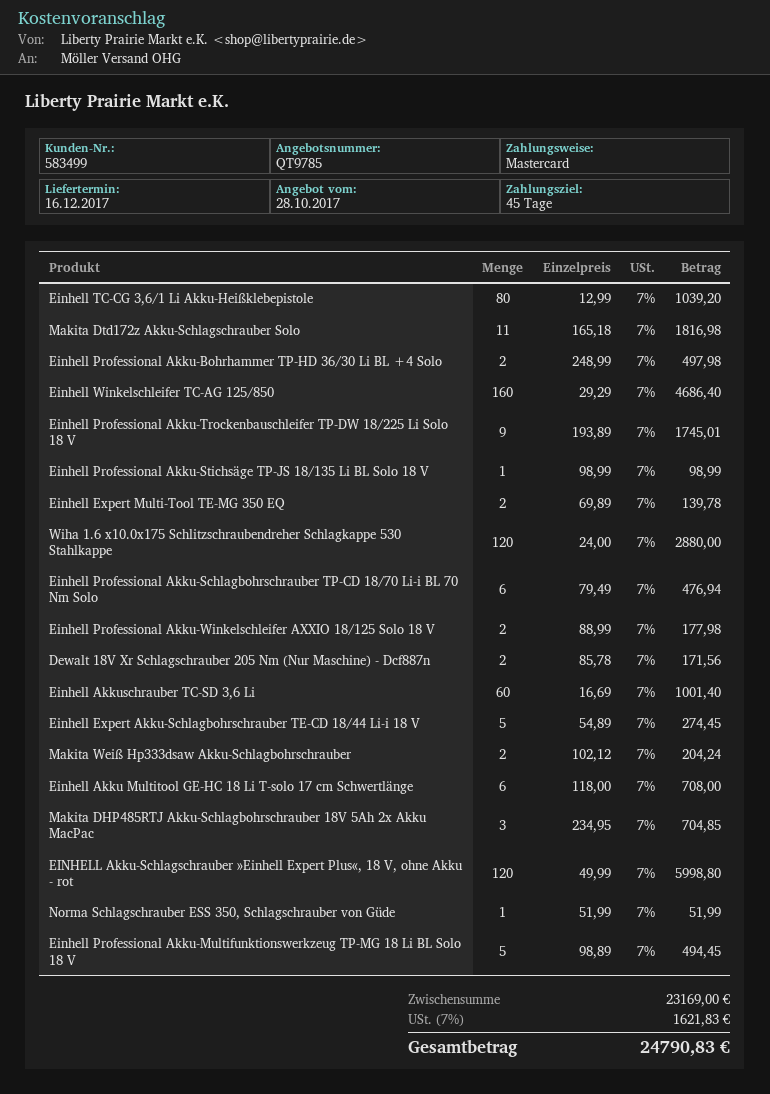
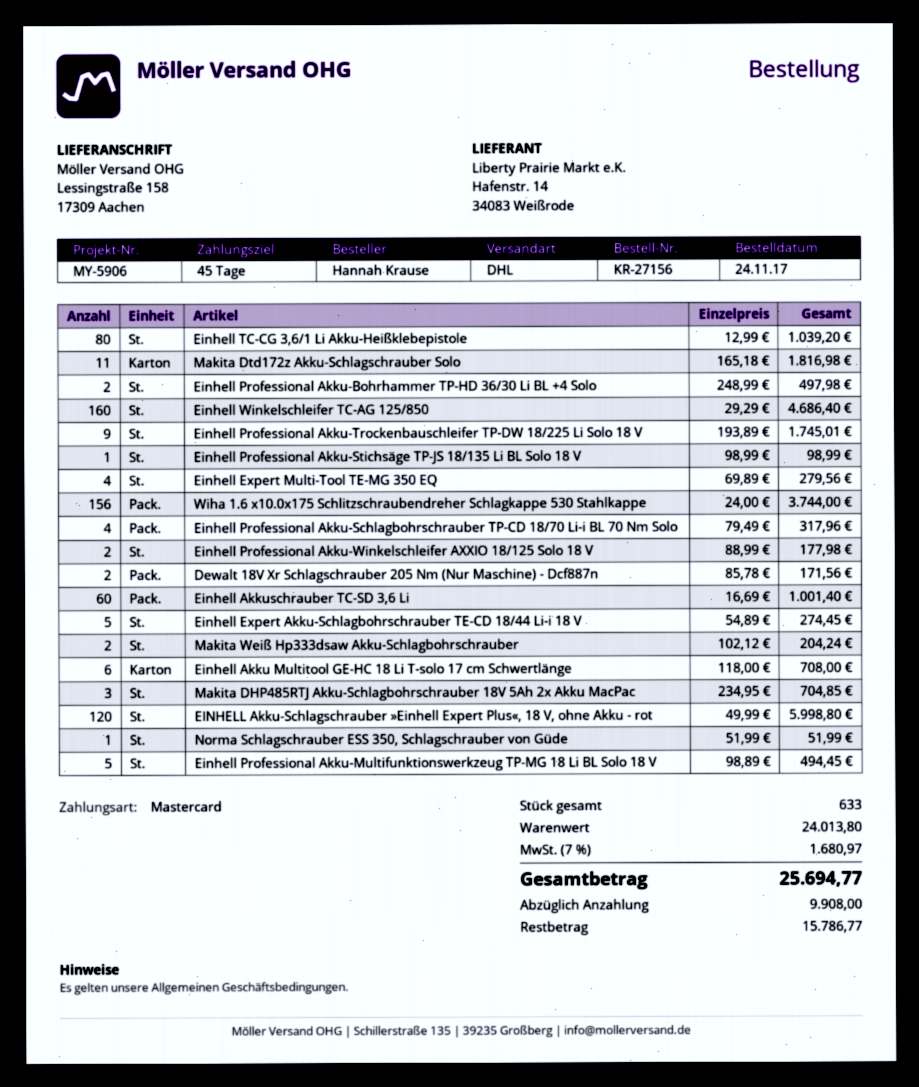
Einhell Expert Multi-Tool TE-MG 350 EQ: 2 x 69.89 = 139.78 -> 4 x 69.89 = 279.56
Wiha 1.6 x10.0x175 Schlitzschraubendreher Schlagkappe 530 Stahlkappe: 120 x 24.00 = 2880.00 -> 156 x 24.00 = 3744.00
Einhell Professional Akku-Schlagbohrschrauber TP-CD 18/70 Li-i BL 70 Nm Solo: 6 x 79.49 = 476.94 -> 4 x 79.49 = 317.96
subtotal: 23169.00 -> 24013.80
tax: 7% = 1621.83 -> 7% = 1680.97
total: 24790.83 -> 25694.77

